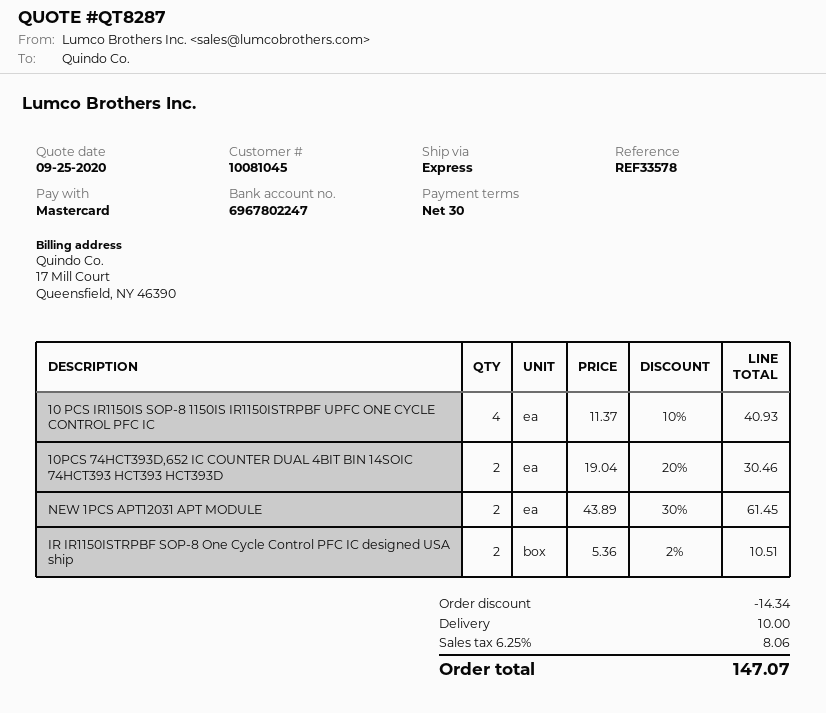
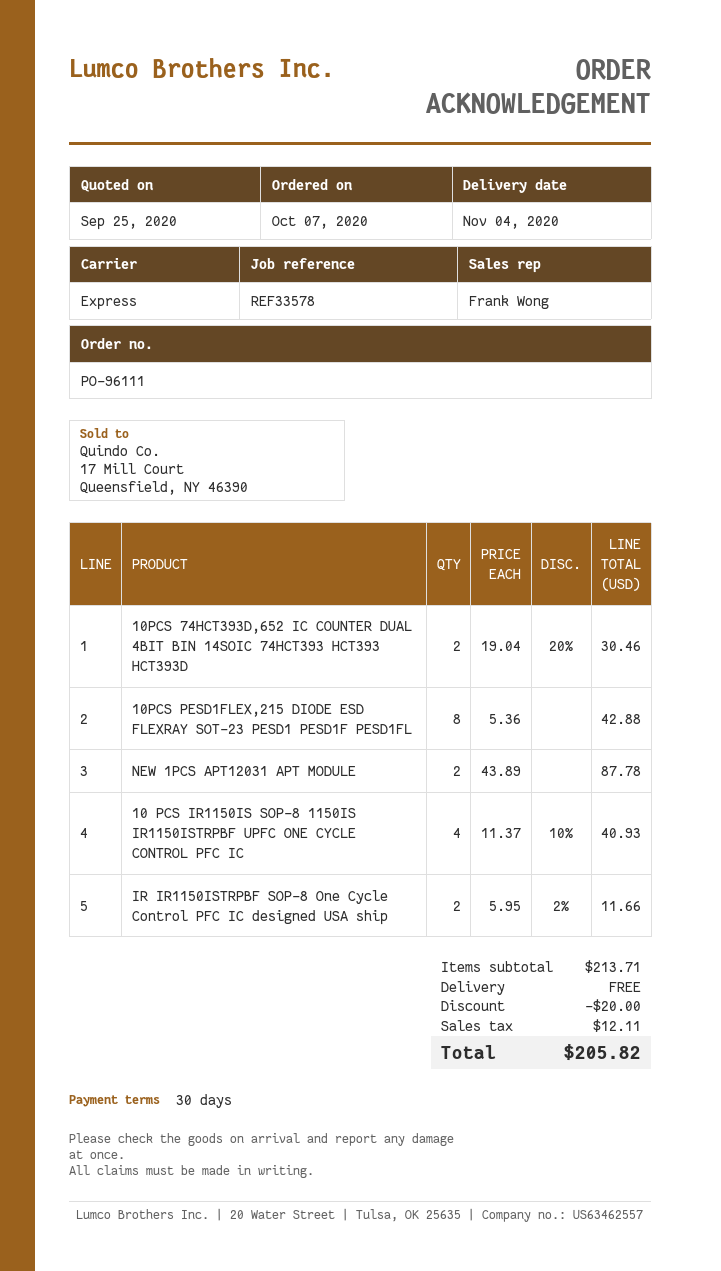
NEW 1PCS APT12031 APT MODULE: 2 x 43.89 - 30% = 61.45 -> 2 x 43.89 = 87.78
IR IR1150ISTRPBF SOP-8 One Cycle Control PFC IC designed USA ship: 2 x 5.36 - 2% = 10.51 -> 2 x 5.95 - 2% = 11.66
10PCS PESD1FLEX,215 DIODE ESD FLEXRAY SOT-23 PESD1 PESD1F PESD1FL: none -> 8 x 5.36 = 42.88
discount: 14.34 -> 20.00
shipping: 10.00 -> 0.00
tax: 8.06 -> 12.11
total: 147.07 -> 205.82

